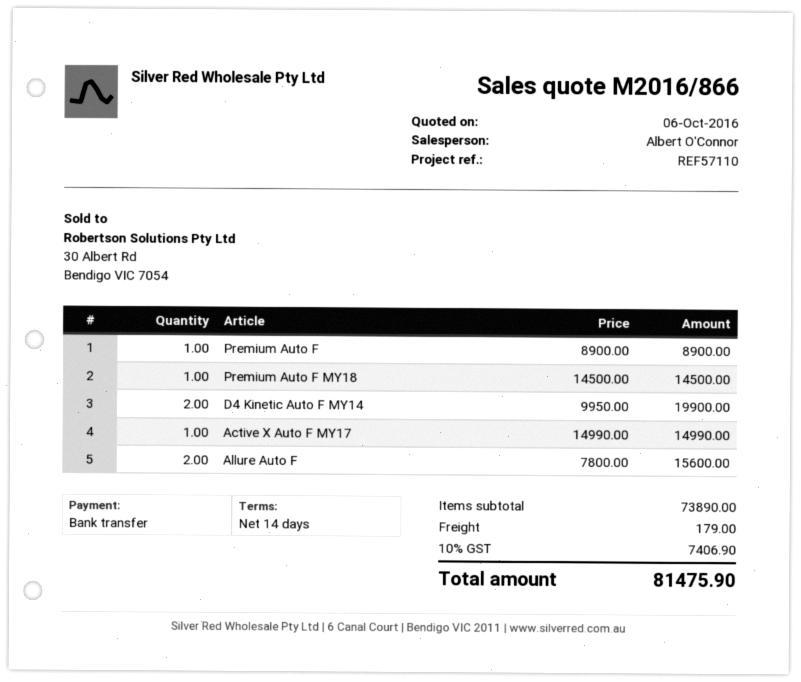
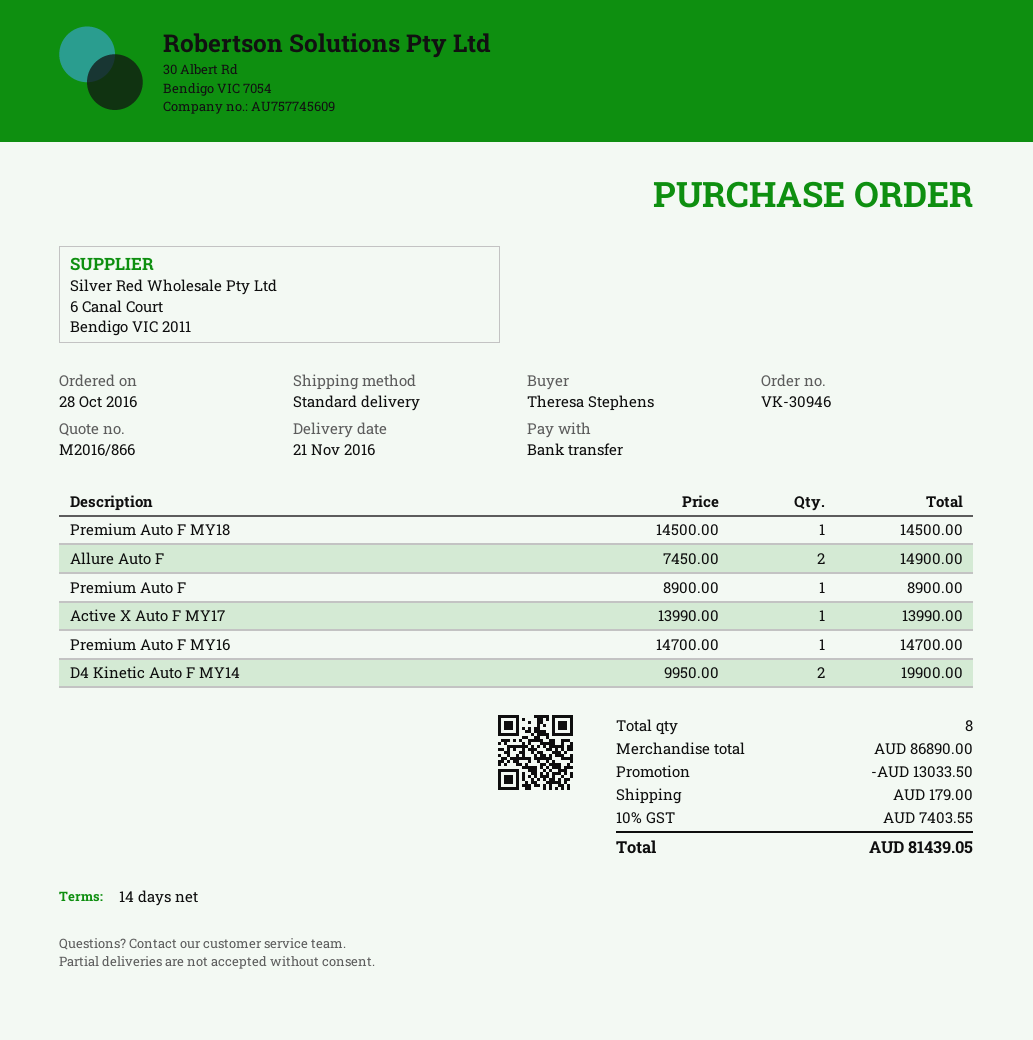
Active X Auto F MY17: 1 x 14990.00 = 14990.00 -> 1 x 13990.00 = 13990.00
Allure Auto F: 2 x 7800.00 = 15600.00 -> 2 x 7450.00 = 14900.00
Premium Auto F MY16: none -> 1 x 14700.00 = 14700.00
subtotal: 73890.00 -> 86890.00
discount: none -> 13033.50
tax: 10% = 7406.90 -> 10% = 7403.55
total: 81475.90 -> 81439.05

